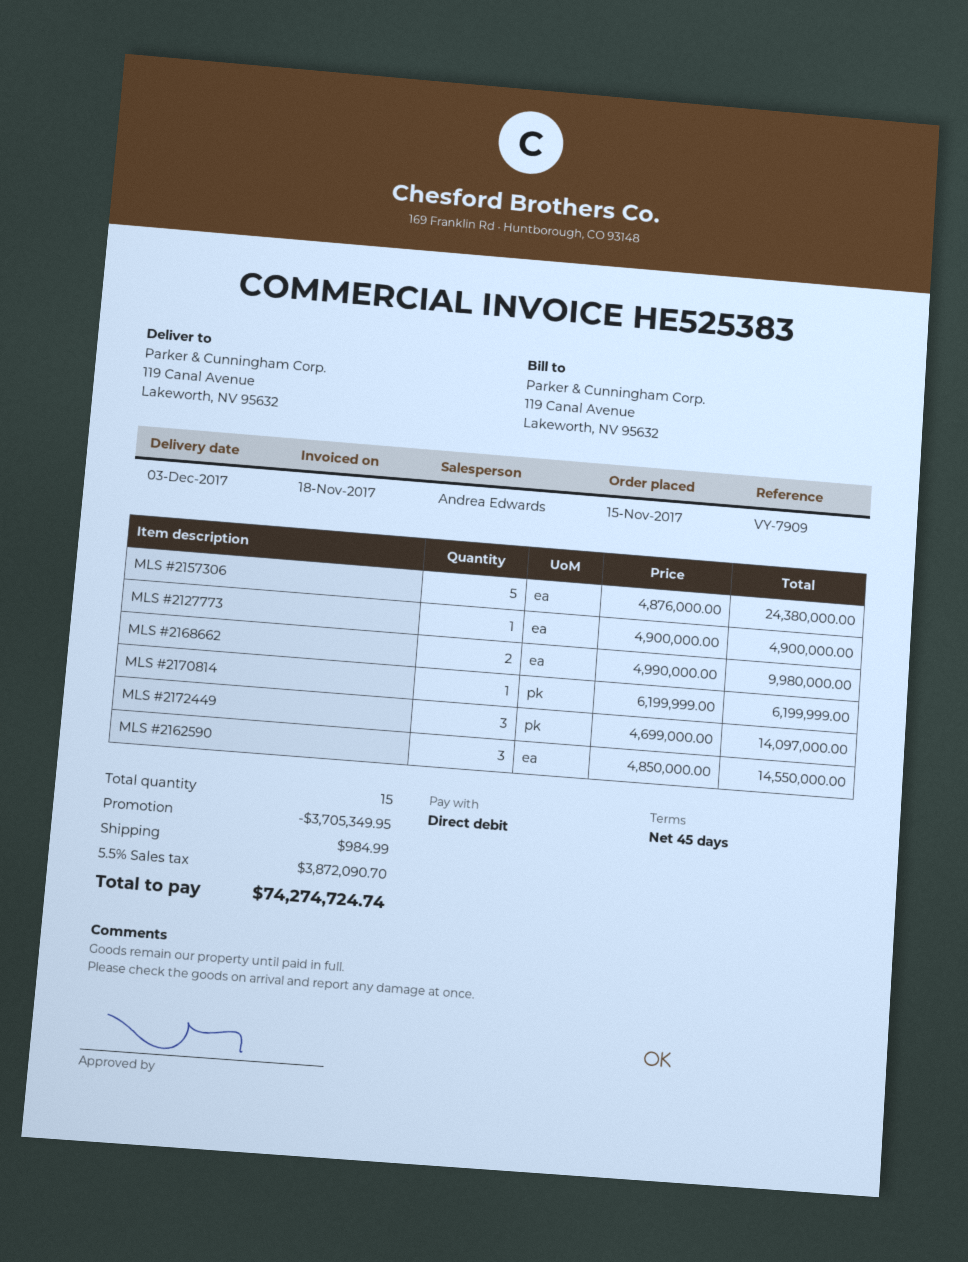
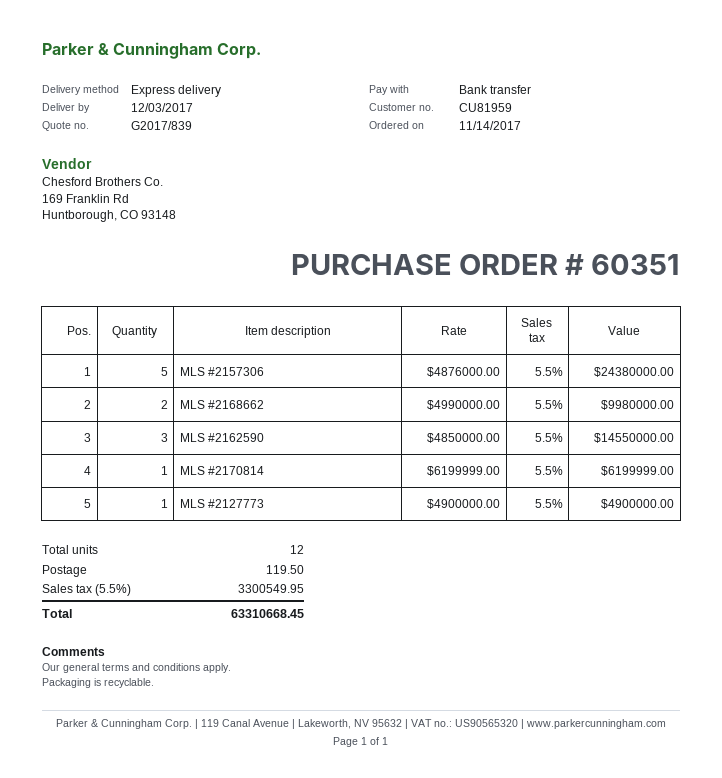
order date: 2017-11-15 -> 2017-11-14
payment method: direct debit -> bank transfer
MLS #2172449: 3 x 4699000.00 = 14097000.00 -> none
total quantity: 15 -> 12
discount: 3705349.95 -> none
shipping: 984.99 -> 119.50
tax: 5.5% = 3872090.70 -> 5.5% = 3300549.95
total: 74274724.74 -> 63310668.45

